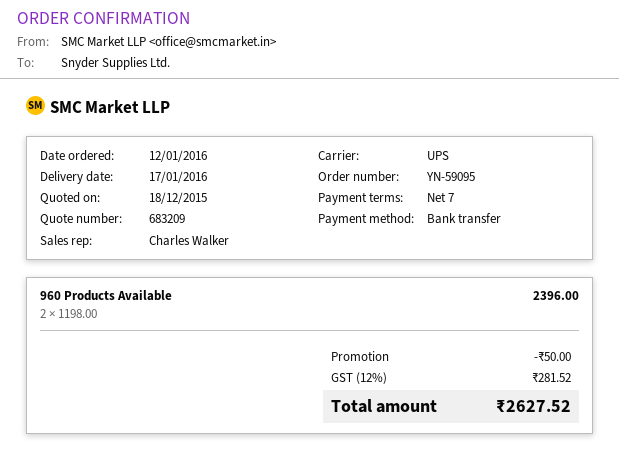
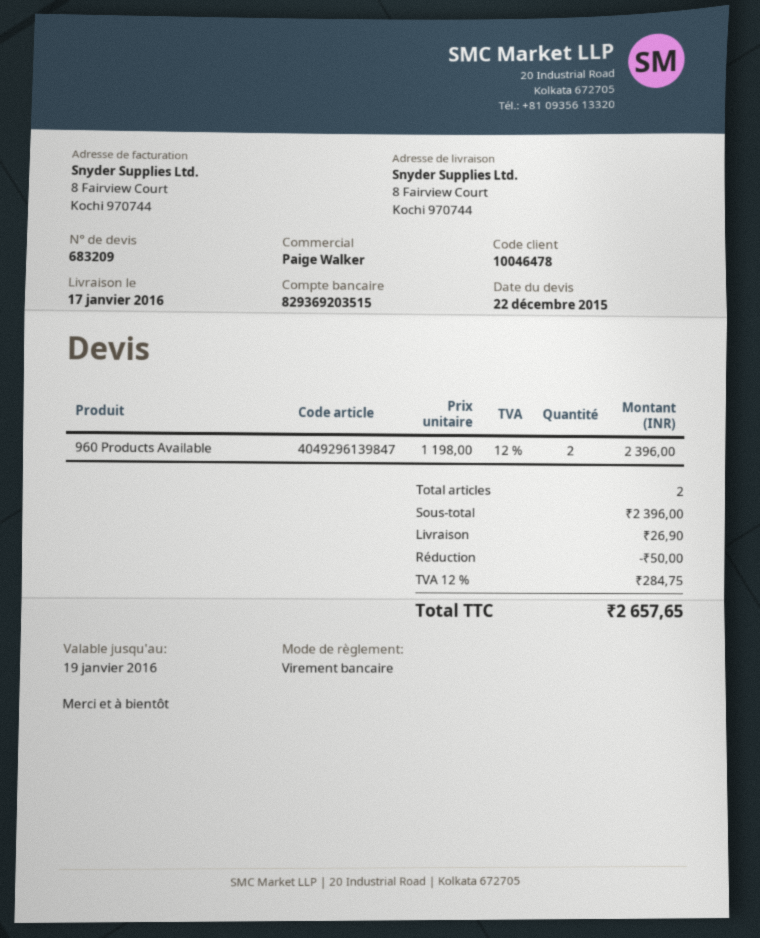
quote date: 2015-12-18 -> 2015-12-22
sales rep: Charles Walker -> Paige Walker
shipping: none -> 26.90
tax: 12% = 281.52 -> 12% = 284.75
total: 2627.52 -> 2657.65

